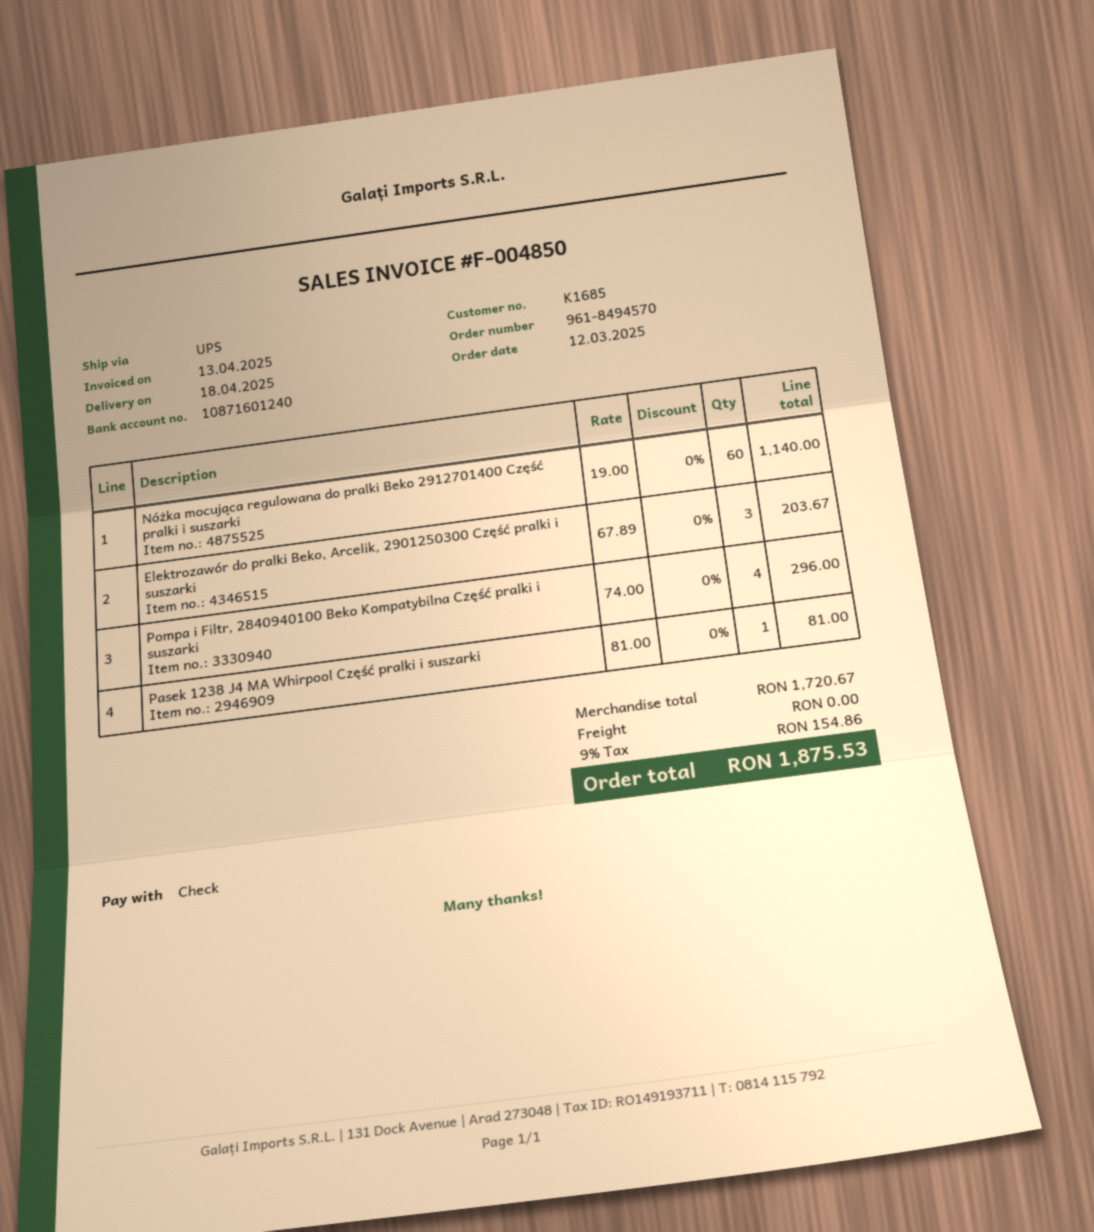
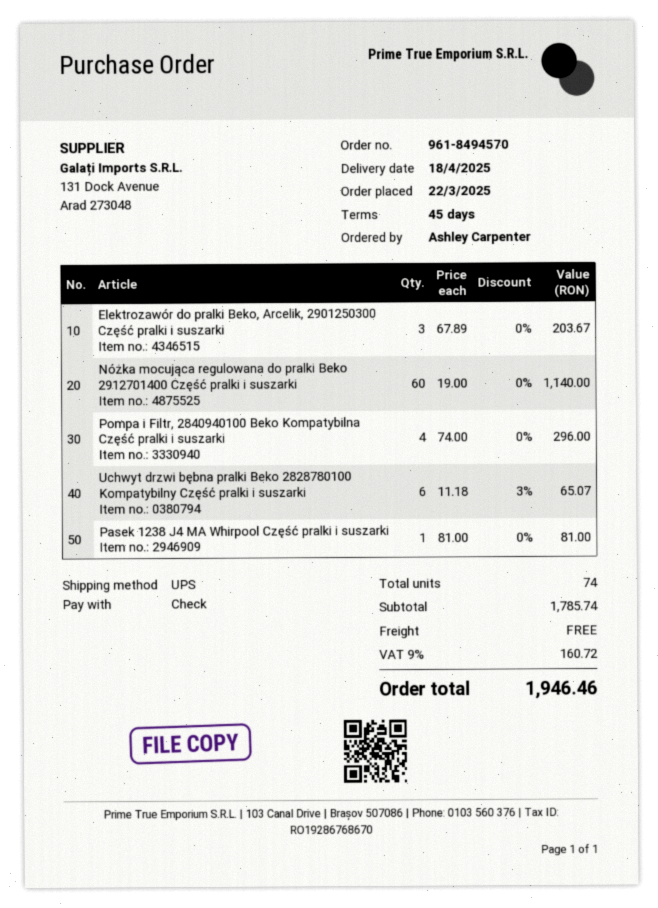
order date: 2025-03-12 -> 2025-03-22
Uchwyt drzwi bębna pralki Beko 2828780100 Kompatybilny Część pralki i suszarki: none -> 6 x 11.18 - 3% = 65.07
subtotal: 1720.67 -> 1785.74
tax: 9% = 154.86 -> 9% = 160.72
total: 1875.53 -> 1946.46

